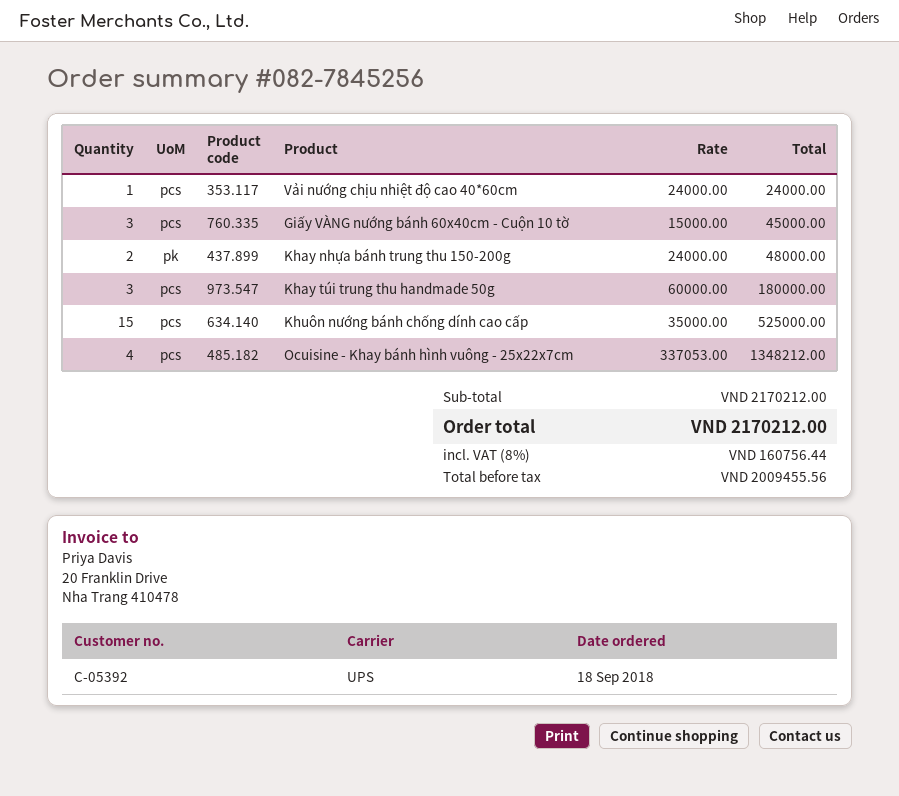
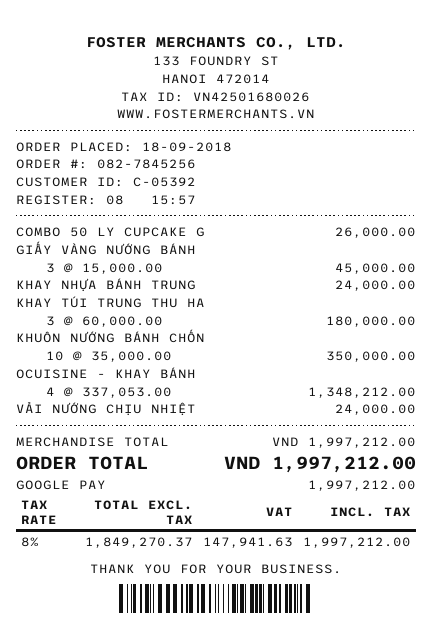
Khay nhựa bánh trung thu 150-200g: 2 x 24000.00 = 48000.00 -> 1 x 24000.00 = 24000.00
Khuôn nướng bánh chống dính cao cấp: 15 x 35000.00 = 525000.00 -> 10 x 35000.00 = 350000.00
COMBO 50 LY CUPCAKE G: none -> 1 x 26000.00 = 26000.00
subtotal: 2170212.00 -> 1997212.00
net: 2009455.56 -> 1849270.37
tax: 8% = 160756.44 -> 8% = 147941.63
total: 2170212.00 -> 1997212.00

